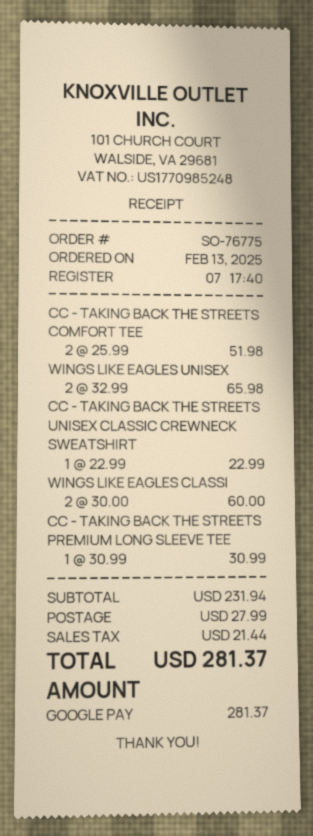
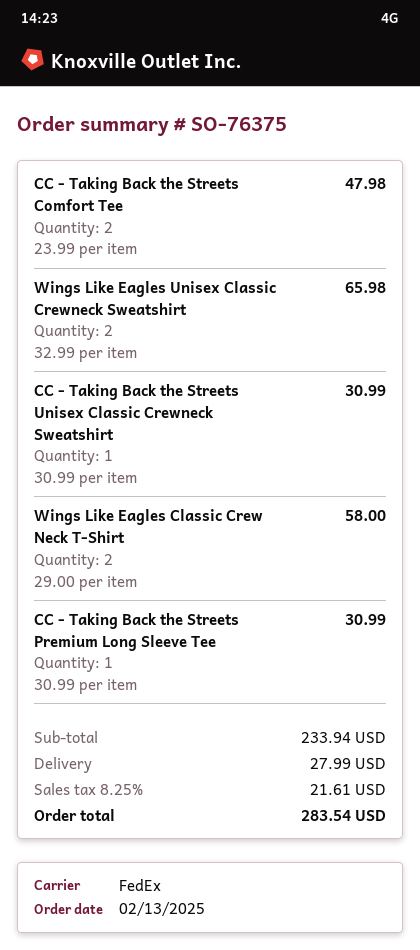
order number: SO-76775 -> SO-76375
CC - TAKING BACK THE STREETS COMFORT TEE: 2 x 25.99 = 51.98 -> 2 x 23.99 = 47.98
CC - TAKING BACK THE STREETS UNISEX CLASSIC CREWNECK SWEATSHIRT: 1 x 22.99 = 22.99 -> 1 x 30.99 = 30.99
WINGS LIKE EAGLES CLASSI: 2 x 30.00 = 60.00 -> 2 x 29.00 = 58.00
subtotal: 231.94 -> 233.94
tax: 21.44 -> 21.61
total: 281.37 -> 283.54

